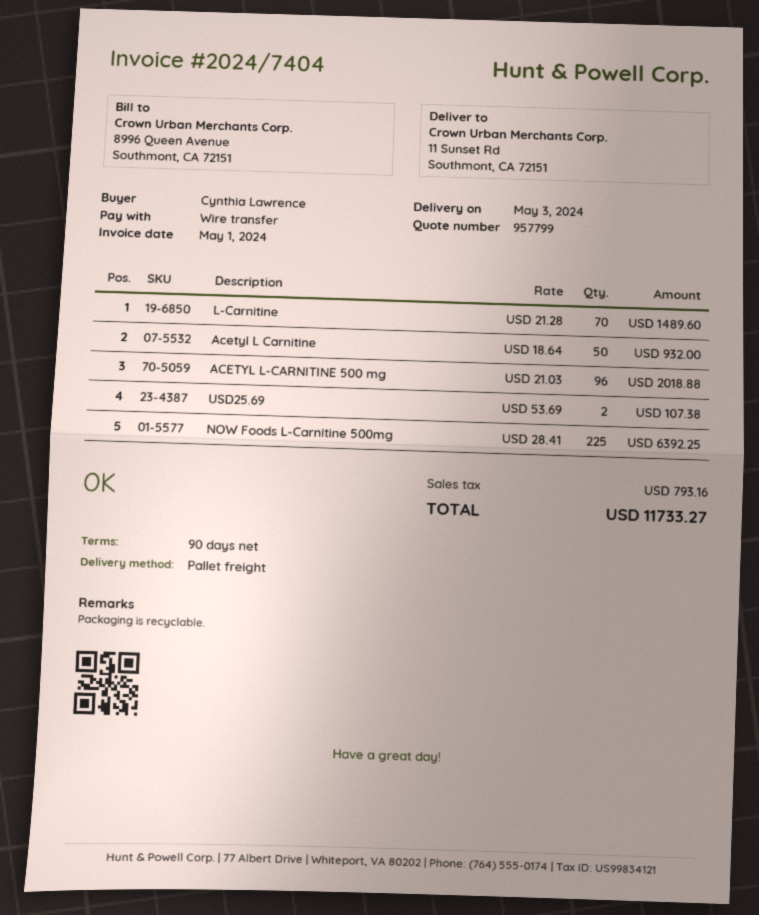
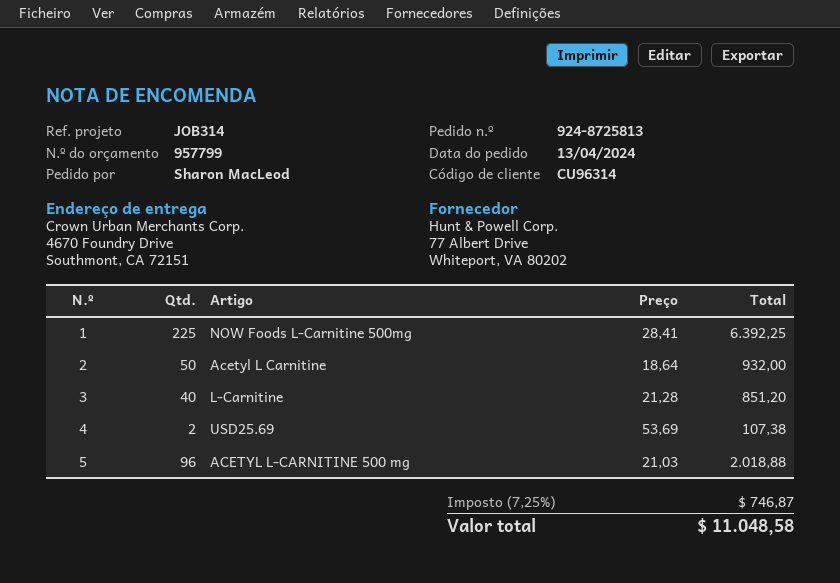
ordered by: Cynthia Lawrence -> Sharon MacLeod
ship to: 11 Sunset Rd, Southmont, CA 72151 -> 4670 Foundry Drive, Southmont, CA 72151
L-Carnitine: 70 x 21.28 = 1489.60 -> 40 x 21.28 = 851.20
tax: 793.16 -> 746.87
total: 11733.27 -> 11048.58

